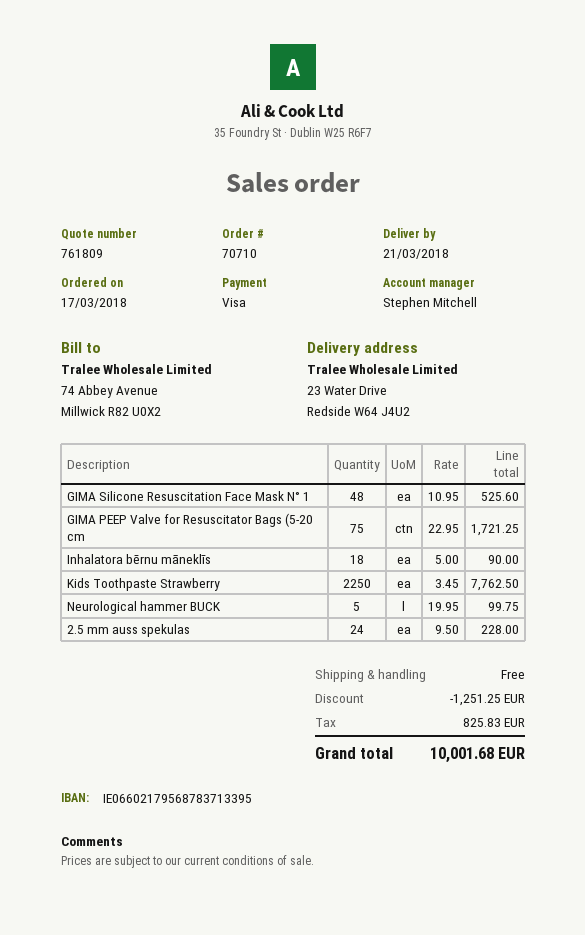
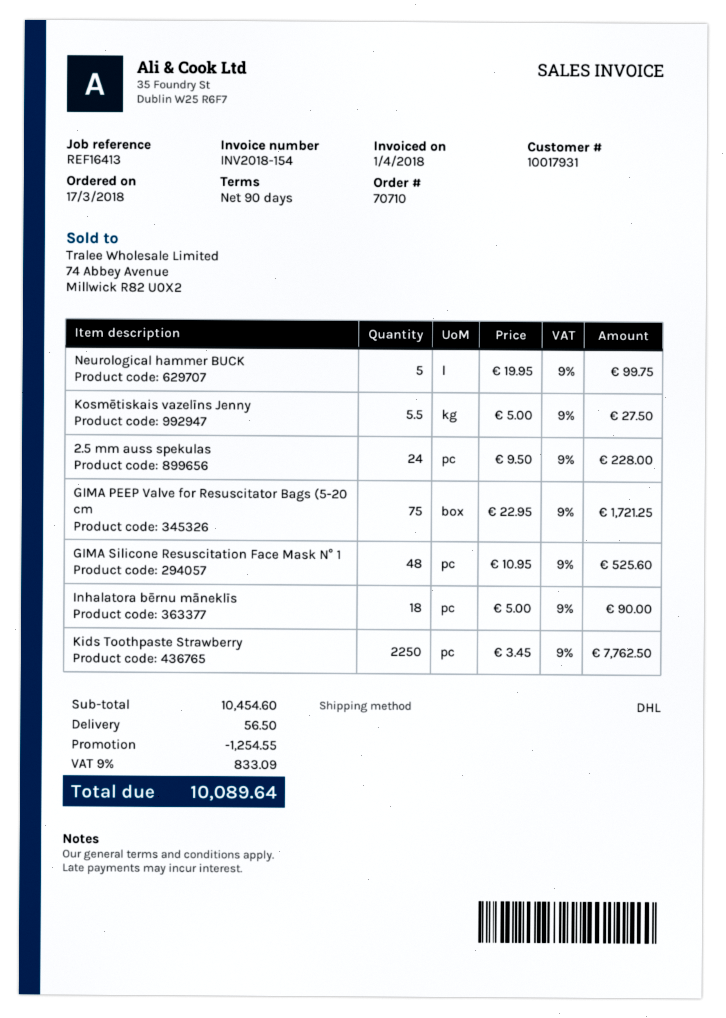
Kosmētiskais vazelīns Jenny: none -> 5.5 x 5.00 = 27.50
discount: 1251.25 -> 1254.55
shipping: 0.00 -> 56.50
tax: 825.83 -> 833.09
total: 10001.68 -> 10089.64

